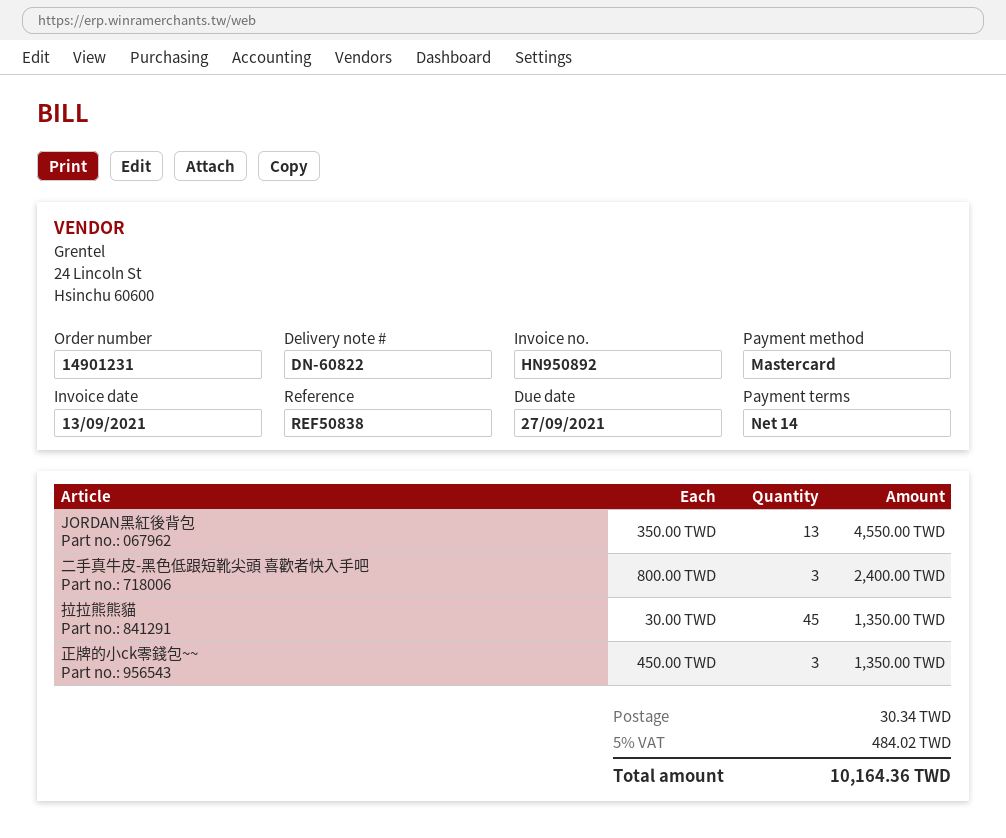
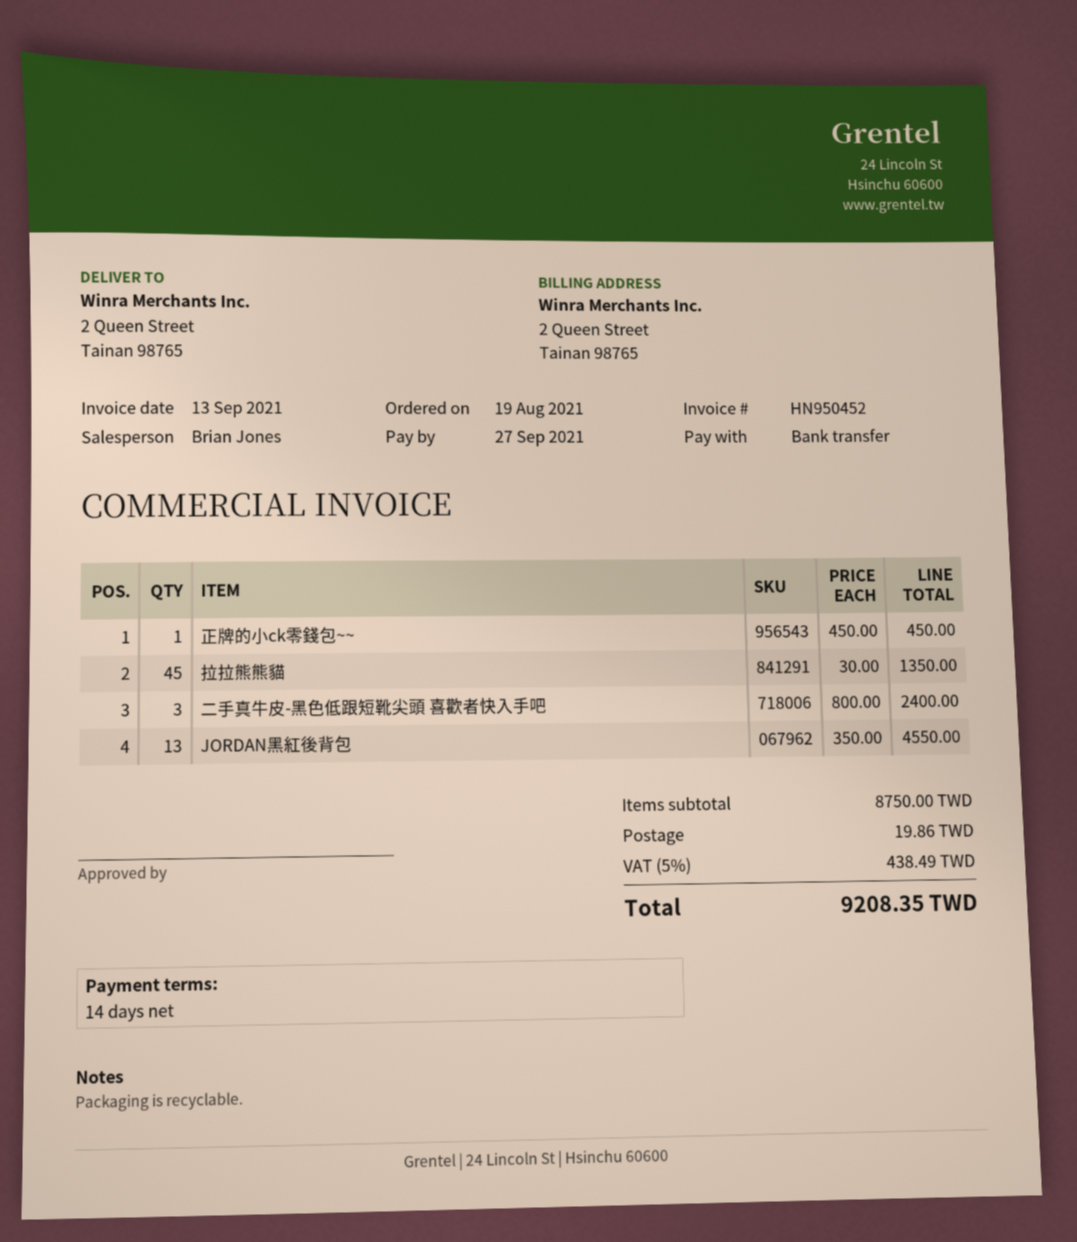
invoice number: HN950892 -> HN950452
payment method: Mastercard -> bank transfer
正牌的小ck零錢包~~: 3 x 450.00 = 1350.00 -> 1 x 450.00 = 450.00
shipping: 30.34 -> 19.86
tax: 5% = 484.02 -> 5% = 438.49
total: 10164.36 -> 9208.35

